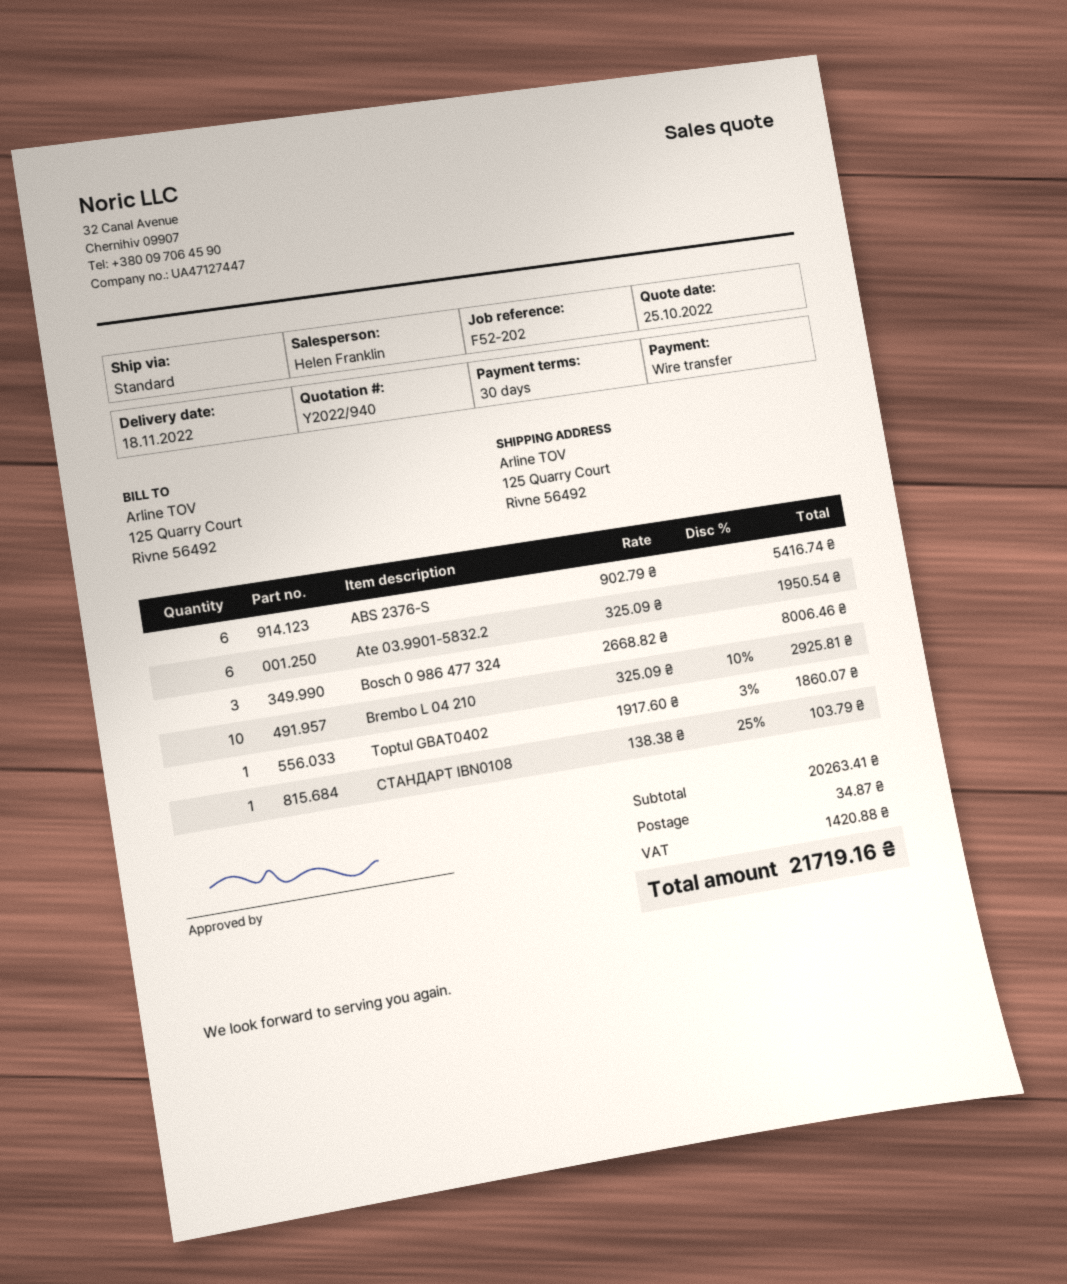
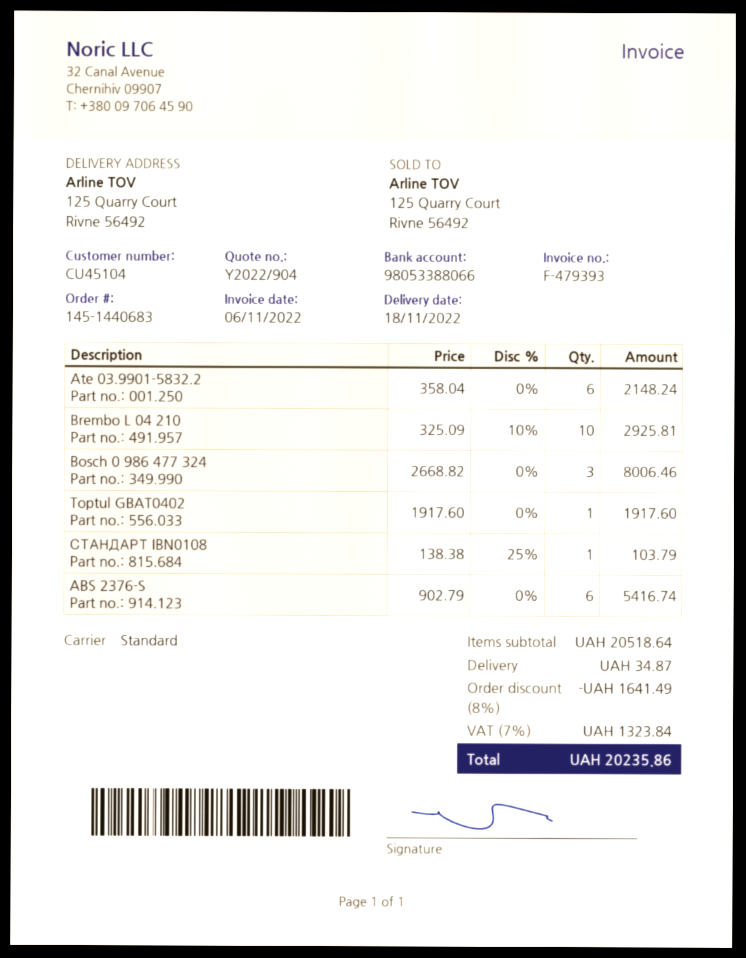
quote number: Y2022/940 -> Y2022/904
Ate 03.9901-5832.2: 6 x 325.09 = 1950.54 -> 6 x 358.04 = 2148.24
Toptul GBAT0402: 1 x 1917.60 - 3% = 1860.07 -> 1 x 1917.60 = 1917.60
subtotal: 20263.41 -> 20518.64
discount: none -> 8% = 1641.49
tax: 1420.88 -> 1323.84
total: 21719.16 -> 20235.86

